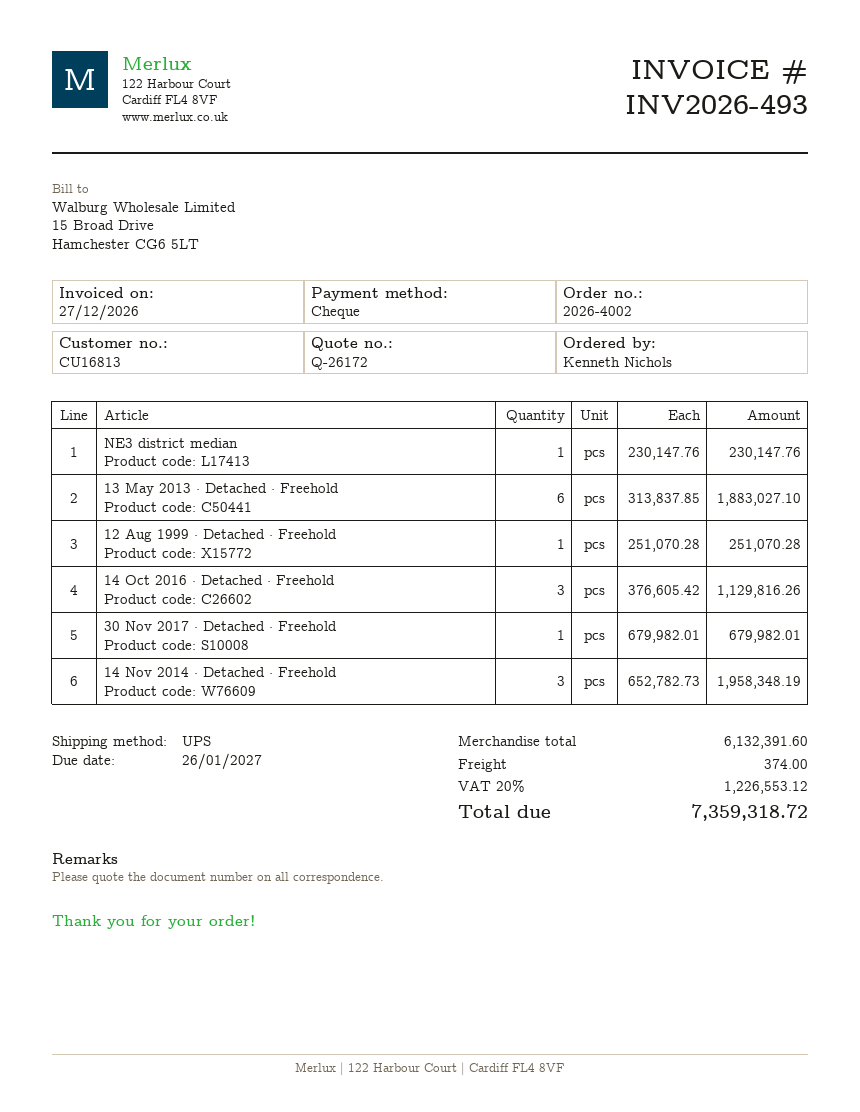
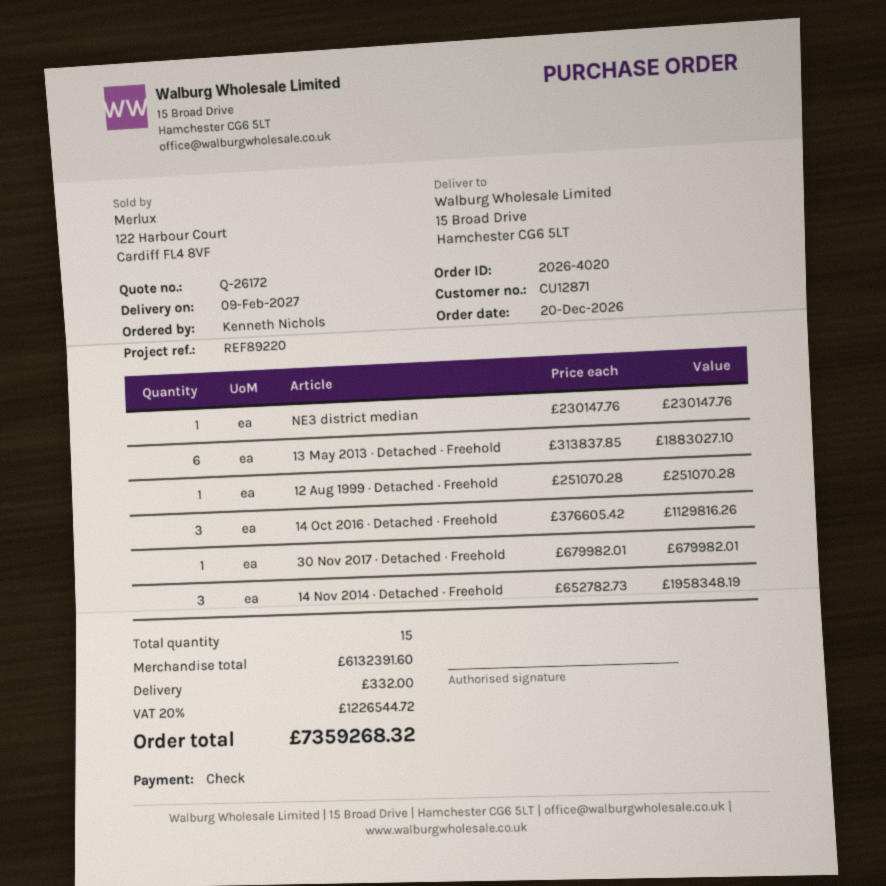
order number: 2026-4002 -> 2026-4020
customer number: CU16813 -> CU12871
shipping: 374.00 -> 332.00
tax: 20% = 1226553.12 -> 20% = 1226544.72
total: 7359318.72 -> 7359268.32

